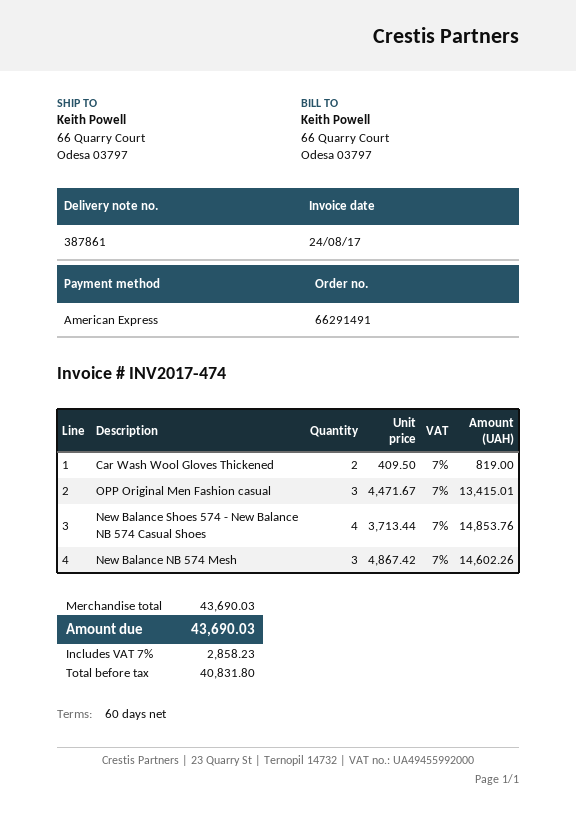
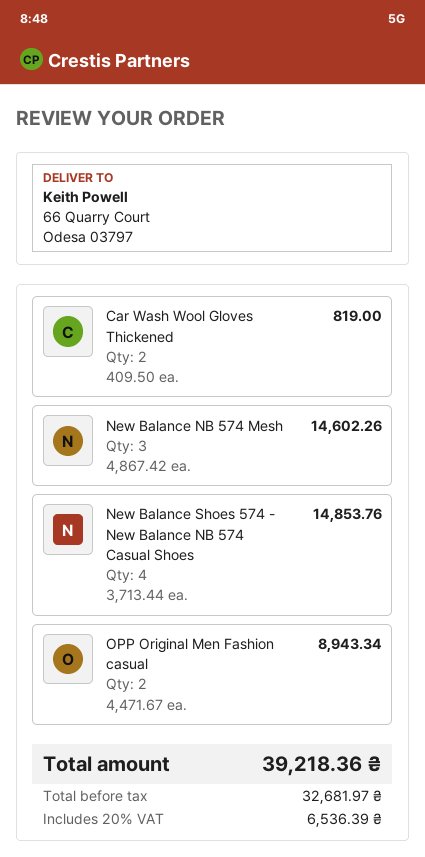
OPP Original Men Fashion casual: 3 x 4471.67 = 13415.01 -> 2 x 4471.67 = 8943.34
net: 40831.80 -> 32681.97
tax: 7% = 2858.23 -> 20% = 6536.39
total: 43690.03 -> 39218.36

